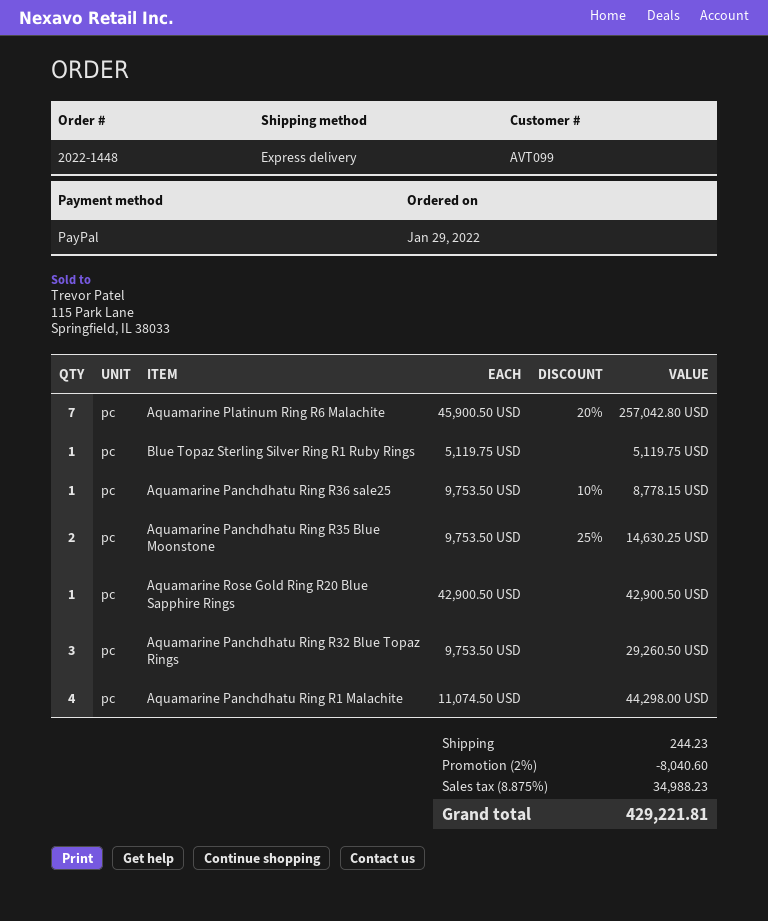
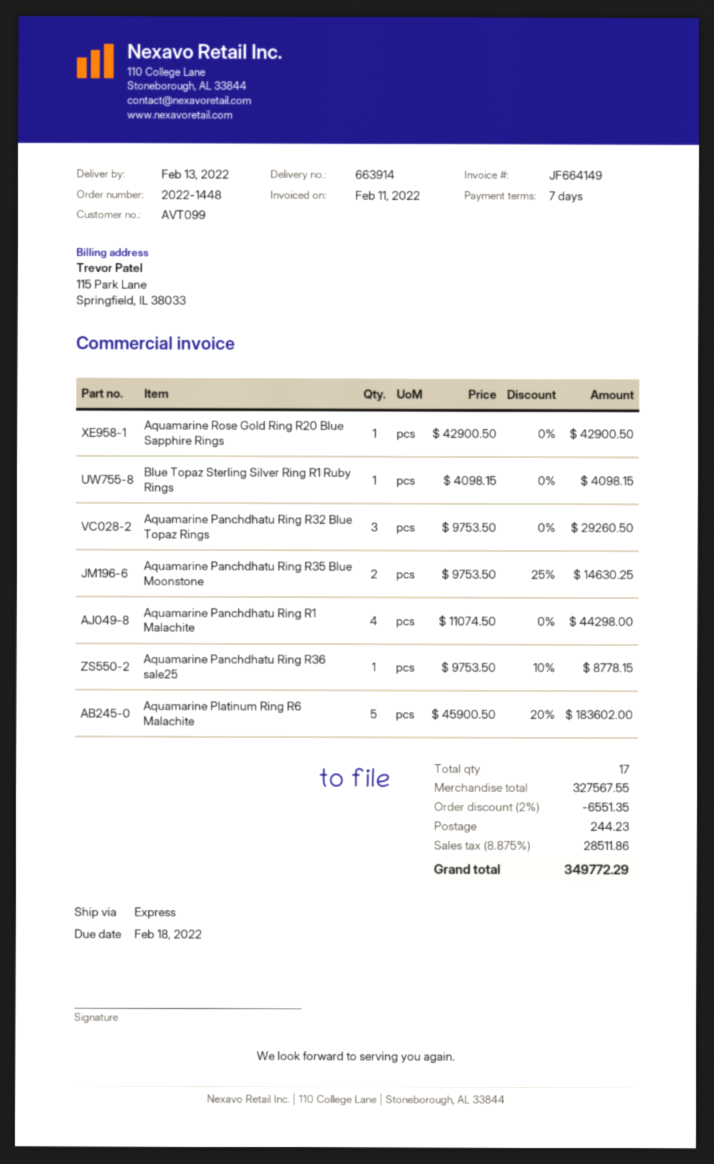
Aquamarine Platinum Ring R6 Malachite: 7 x 45900.50 - 20% = 257042.80 -> 5 x 45900.50 - 20% = 183602.00
Blue Topaz Sterling Silver Ring R1 Ruby Rings: 1 x 5119.75 = 5119.75 -> 1 x 4098.15 = 4098.15
discount: 2% = 8040.60 -> 2% = 6551.35
tax: 8.875% = 34988.23 -> 8.875% = 28511.86
total: 429221.81 -> 349772.29

